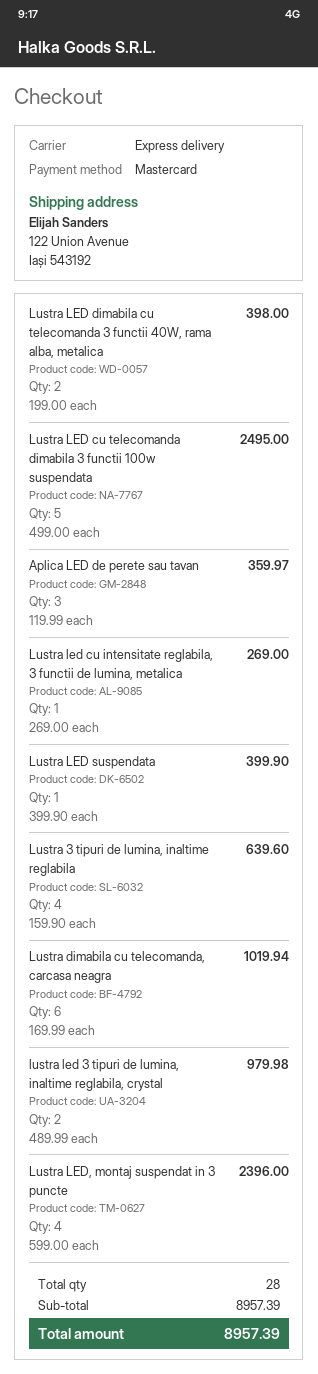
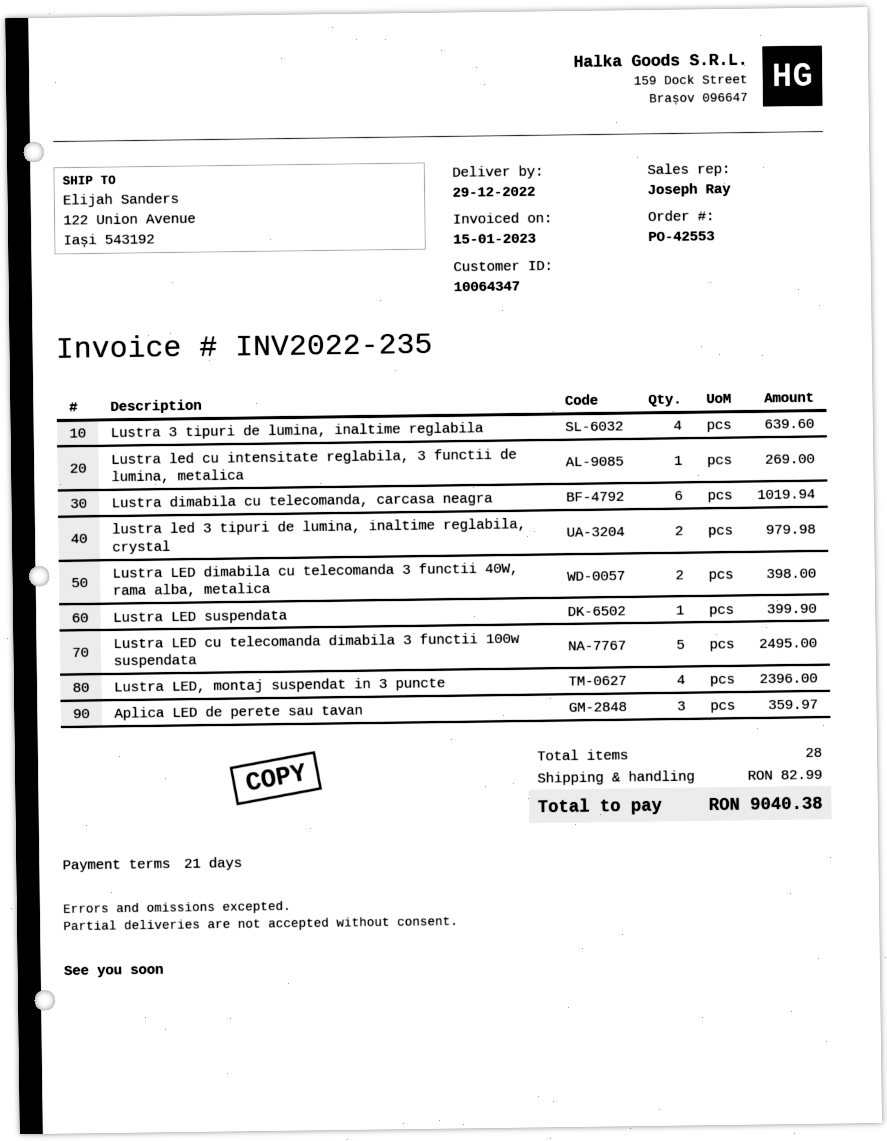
shipping: none -> 82.99
total: 8957.39 -> 9040.38

